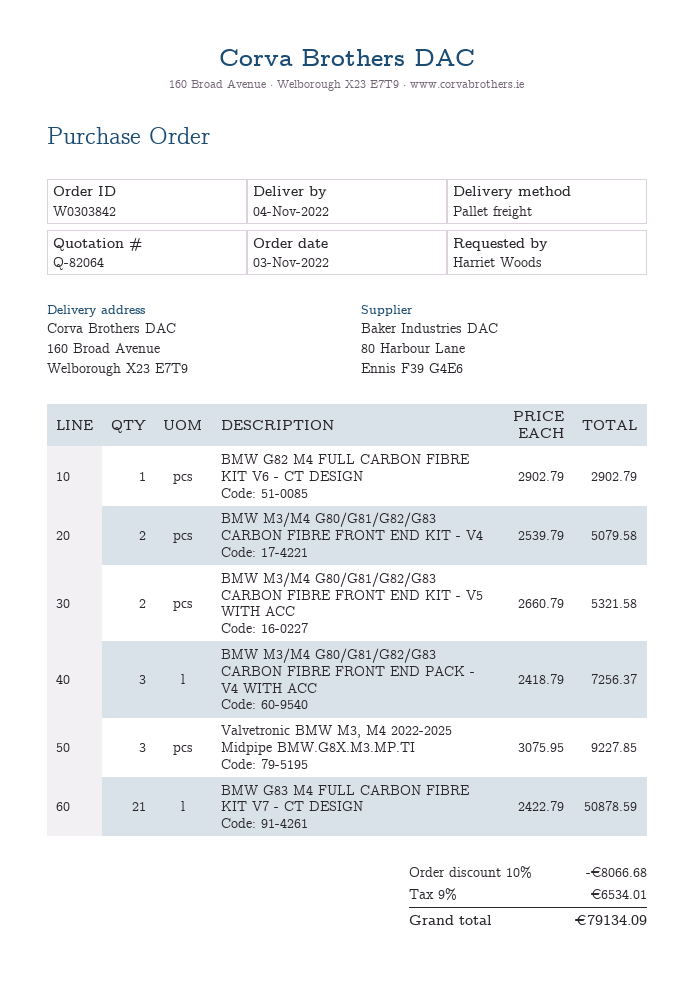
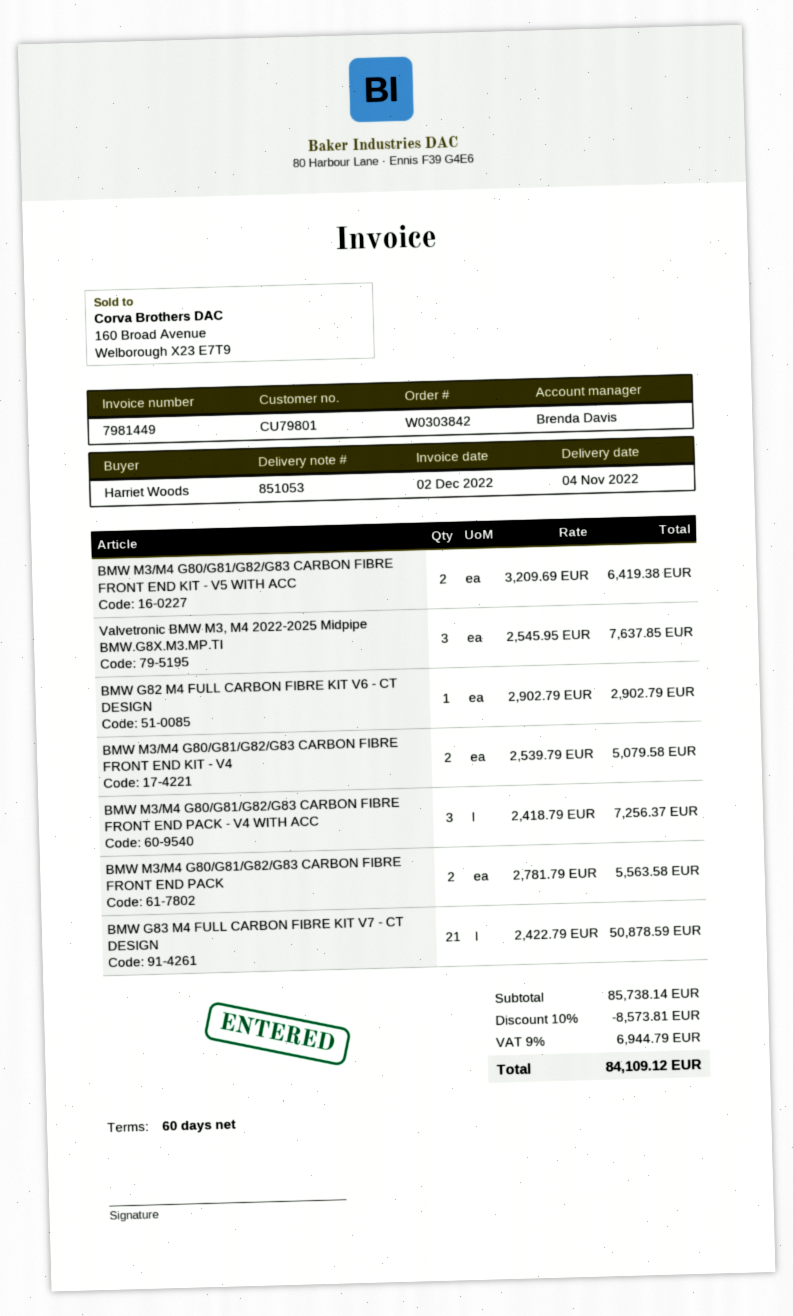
BMW M3/M4 G80/G81/G82/G83 CARBON FIBRE FRONT END KIT - V5 WITH ACC: 2 x 2660.79 = 5321.58 -> 2 x 3209.69 = 6419.38
Valvetronic BMW M3, M4 2022-2025 Midpipe BMW.G8X.M3.MP.TI: 3 x 3075.95 = 9227.85 -> 3 x 2545.95 = 7637.85
BMW M3/M4 G80/G81/G82/G83 CARBON FIBRE FRONT END PACK: none -> 2 x 2781.79 = 5563.58
discount: 10% = 8066.68 -> 10% = 8573.81
tax: 9% = 6534.01 -> 9% = 6944.79
total: 79134.09 -> 84109.12

